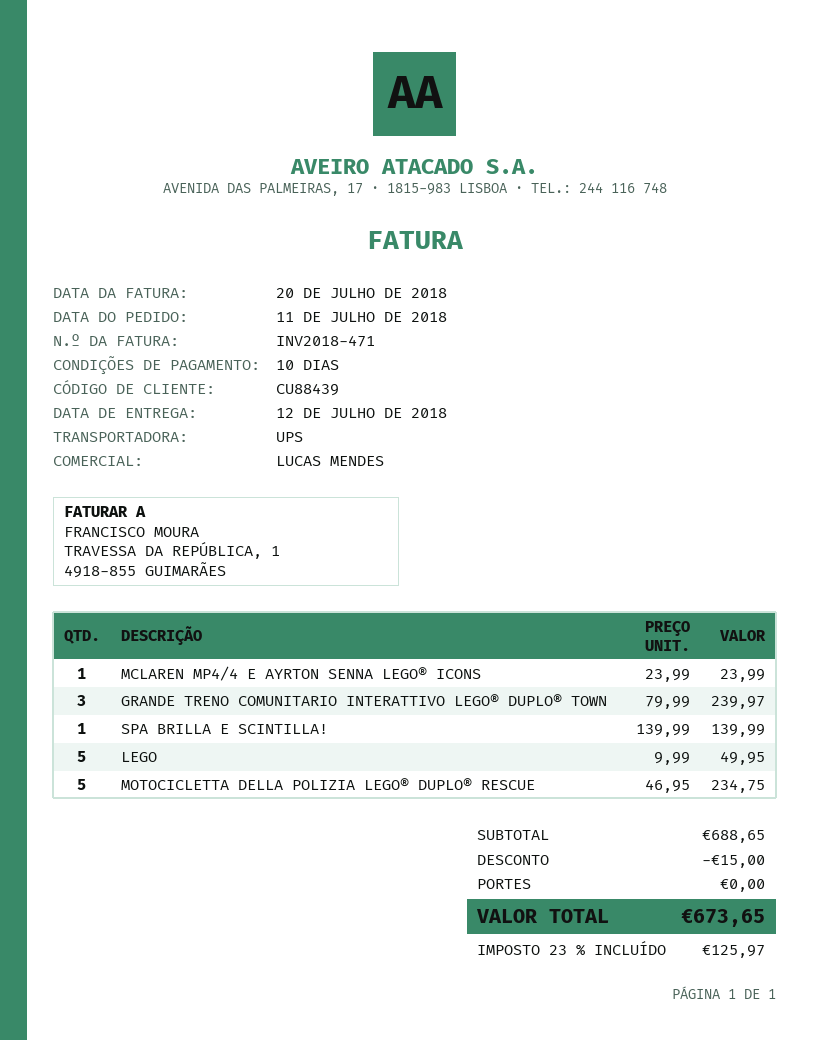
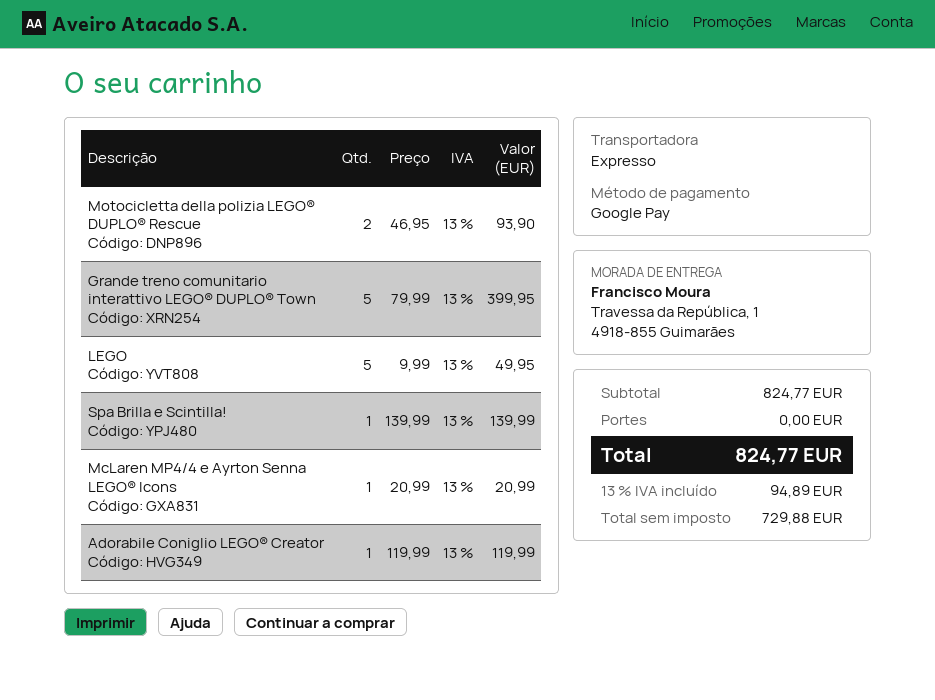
shipping method: UPS -> express
MCLAREN MP4/4 E AYRTON SENNA LEGO® ICONS: 1 x 23.99 = 23.99 -> 1 x 20.99 = 20.99
GRANDE TRENO COMUNITARIO INTERATTIVO LEGO® DUPLO® TOWN: 3 x 79.99 = 239.97 -> 5 x 79.99 = 399.95
MOTOCICLETTA DELLA POLIZIA LEGO® DUPLO® RESCUE: 5 x 46.95 = 234.75 -> 2 x 46.95 = 93.90
Adorabile Coniglio LEGO® Creator: none -> 1 x 119.99 = 119.99
subtotal: 688.65 -> 824.77
discount: 15.00 -> none
tax: 23% = 125.97 -> 13% = 94.89
total: 673.65 -> 824.77

